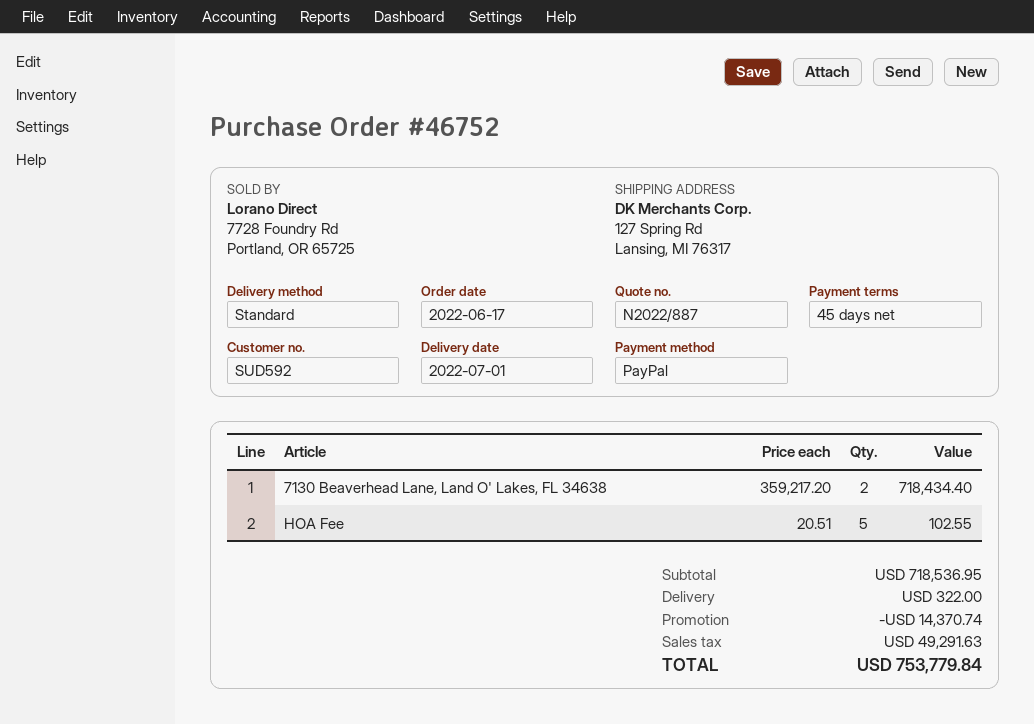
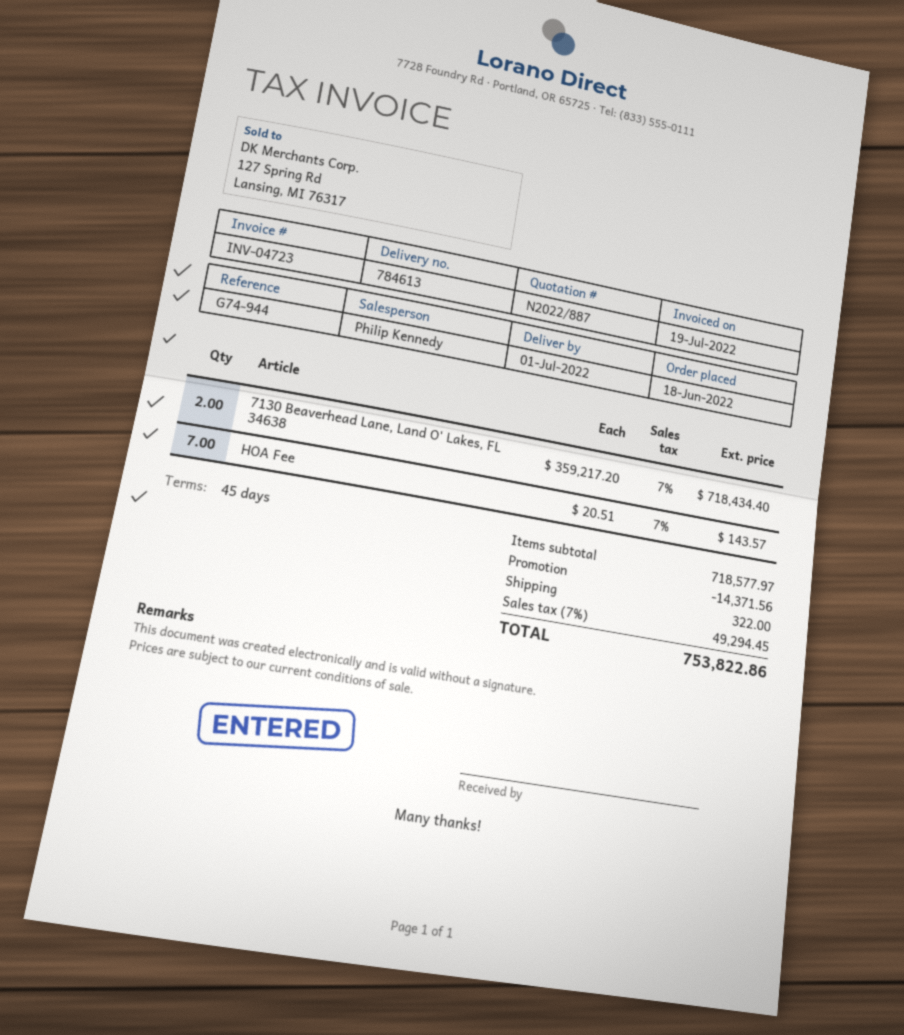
order date: 2022-06-17 -> 2022-06-18
HOA Fee: 5 x 20.51 = 102.55 -> 7 x 20.51 = 143.57
subtotal: 718536.95 -> 718577.97
discount: 14370.74 -> 14371.56
tax: 49291.63 -> 49294.45
total: 753779.84 -> 753822.86

